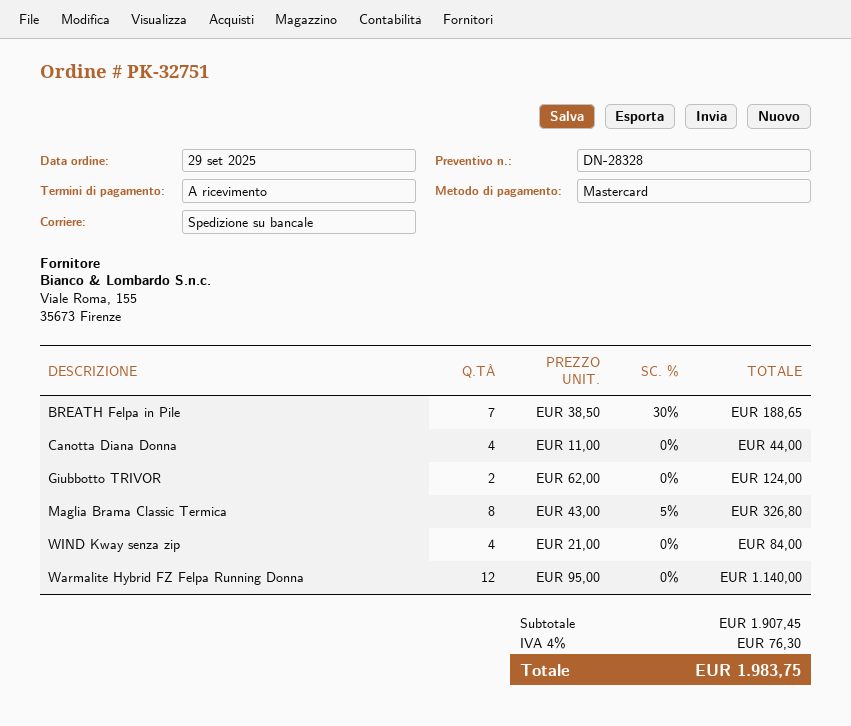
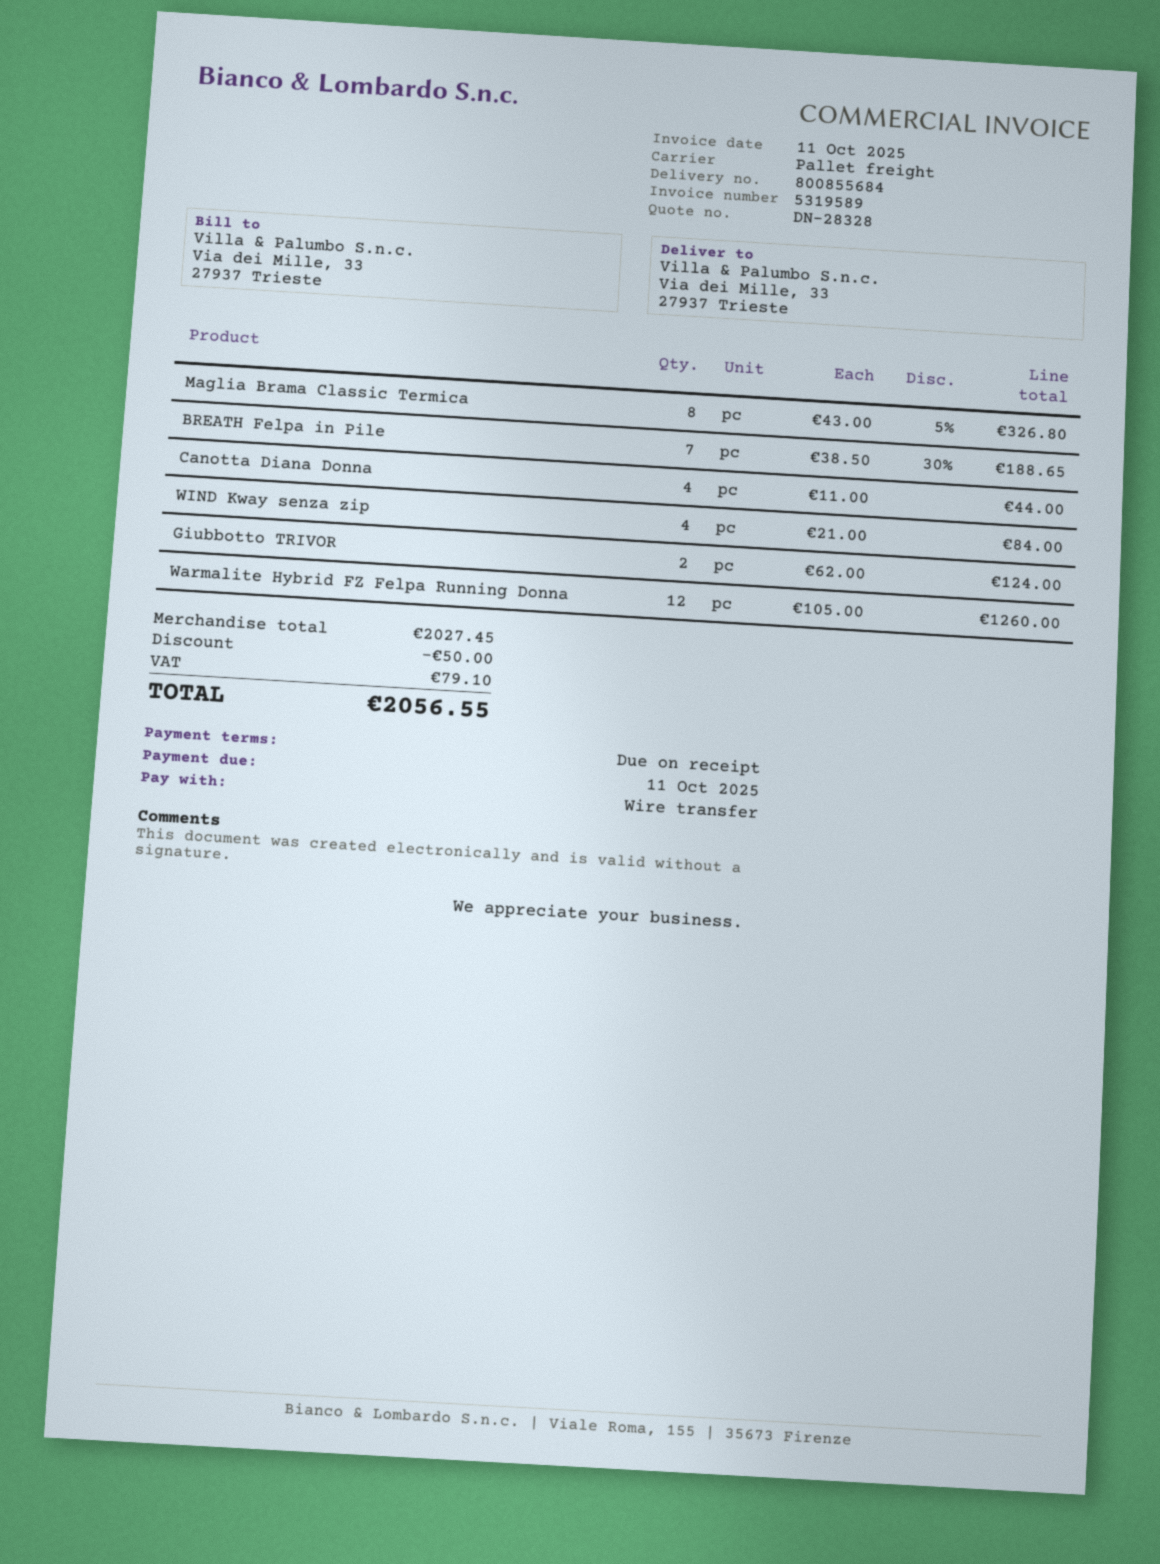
payment method: Mastercard -> bank transfer
Warmalite Hybrid FZ Felpa Running Donna: 12 x 95.00 = 1140.00 -> 12 x 105.00 = 1260.00
subtotal: 1907.45 -> 2027.45
discount: none -> 50.00
tax: 76.30 -> 79.10
total: 1983.75 -> 2056.55

